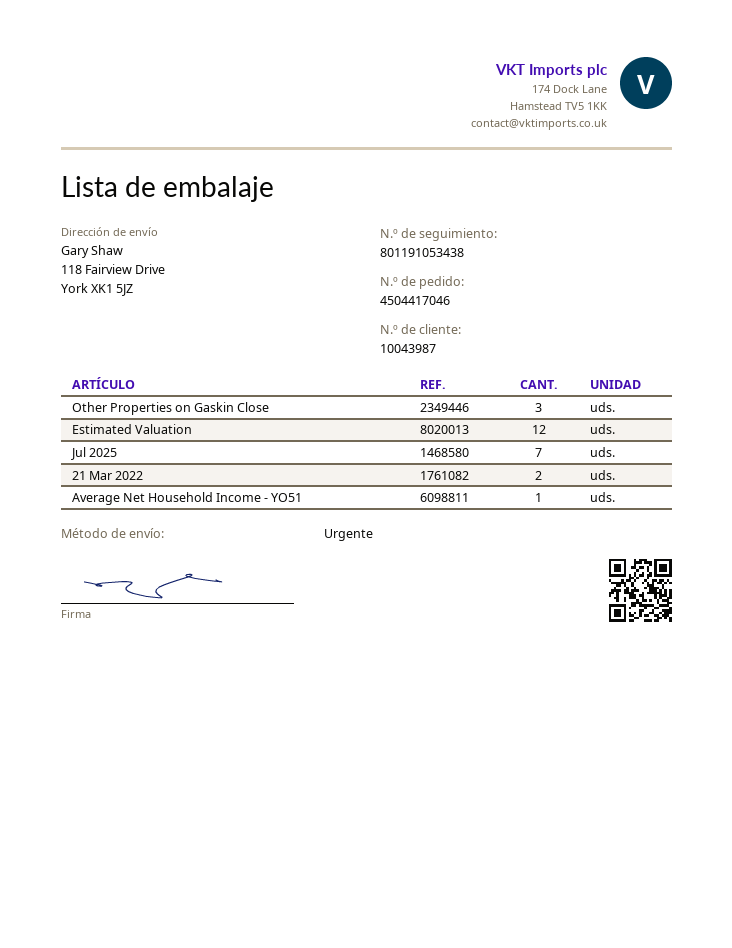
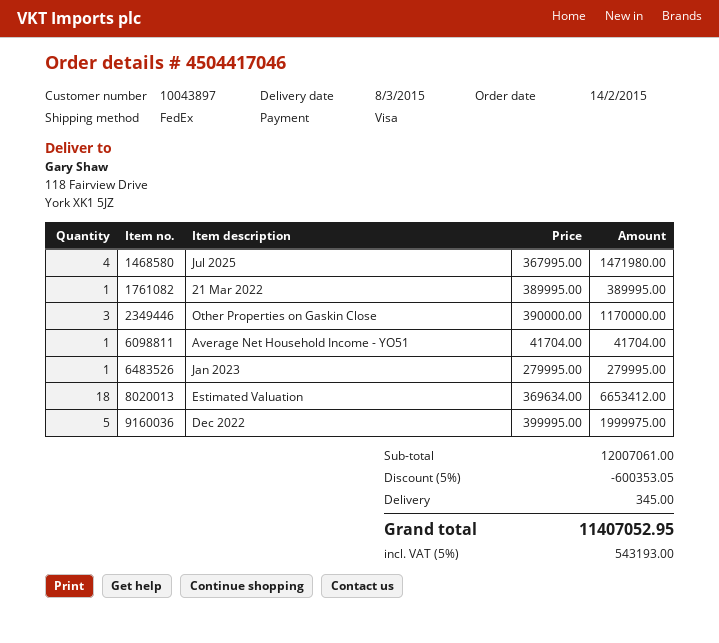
customer number: 10043987 -> 10043897
shipping method: express -> FedEx
Estimated Valuation: 12 -> 18
Jul 2025: 7 -> 4
21 Mar 2022: 2 -> 1
Jan 2023: none -> 1
Dec 2022: none -> 5

